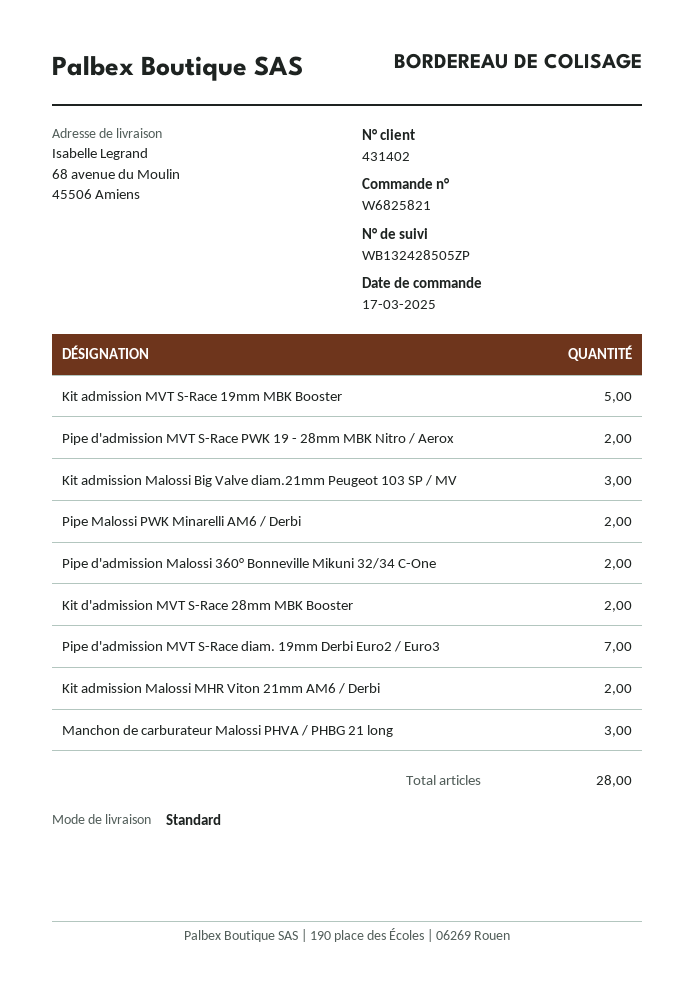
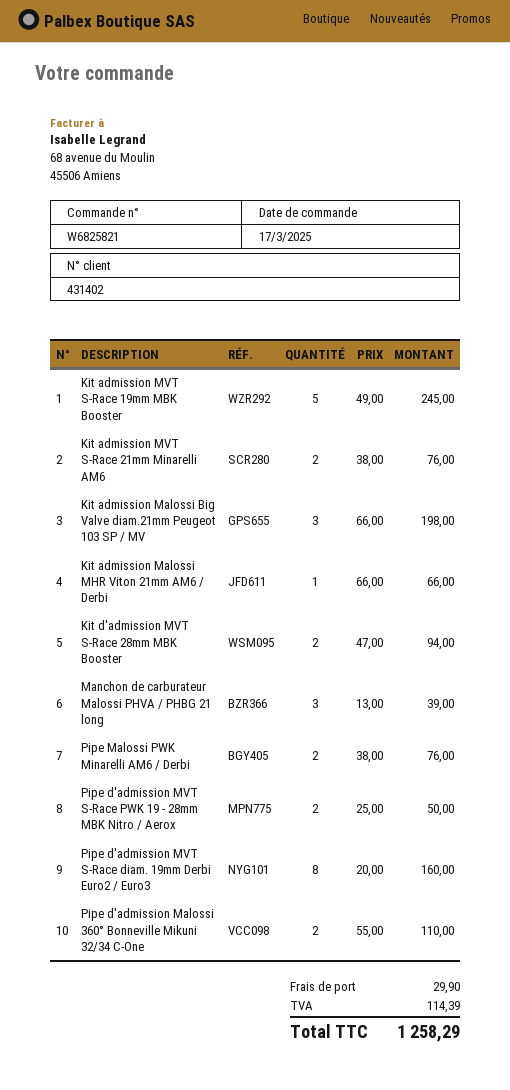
Pipe d'admission MVT S-Race diam. 19mm Derbi Euro2 / Euro3: 7 -> 8
Kit admission Malossi MHR Viton 21mm AM6 / Derbi: 2 -> 1
Kit admission MVT S-Race 21mm Minarelli AM6: none -> 2

